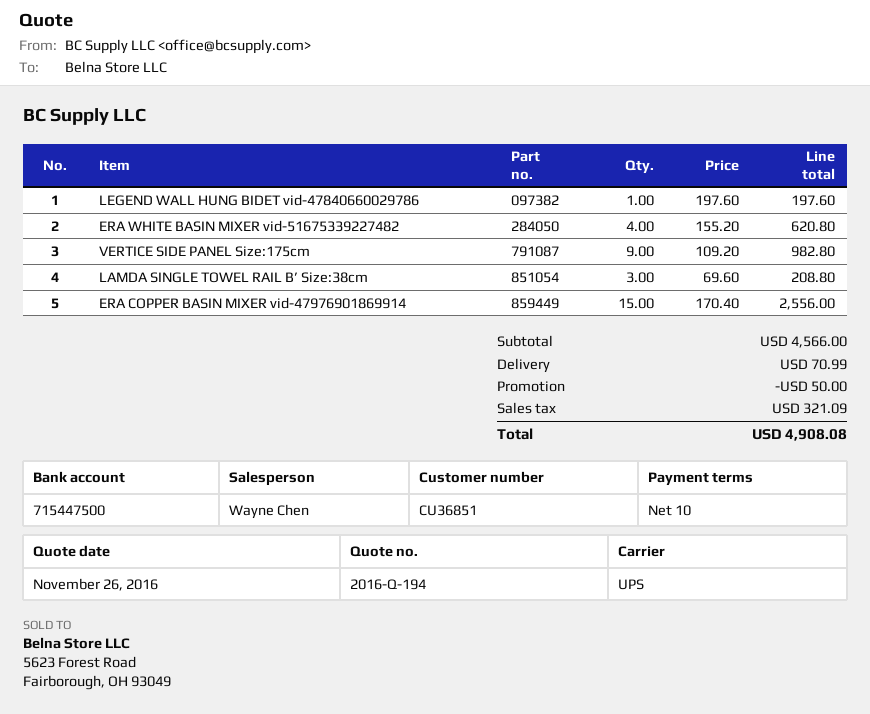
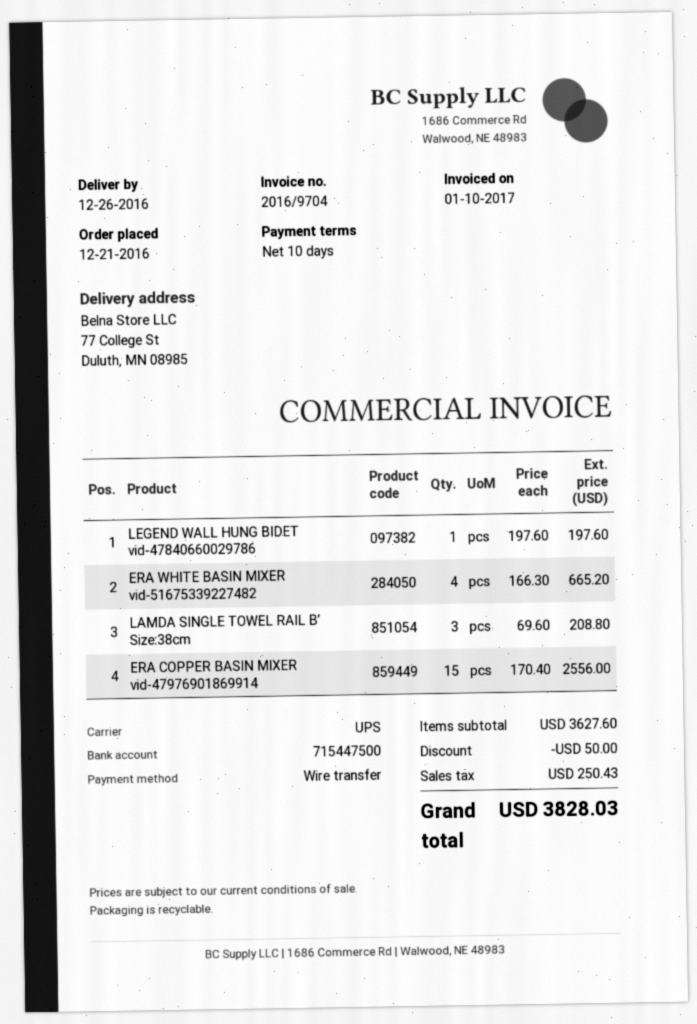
ERA WHITE BASIN MIXER vid-51675339227482: 4 x 155.20 = 620.80 -> 4 x 166.30 = 665.20
VERTICE SIDE PANEL Size:175cm: 9 x 109.20 = 982.80 -> none
subtotal: 4566.00 -> 3627.60
shipping: 70.99 -> none
tax: 321.09 -> 250.43
total: 4908.08 -> 3828.03

